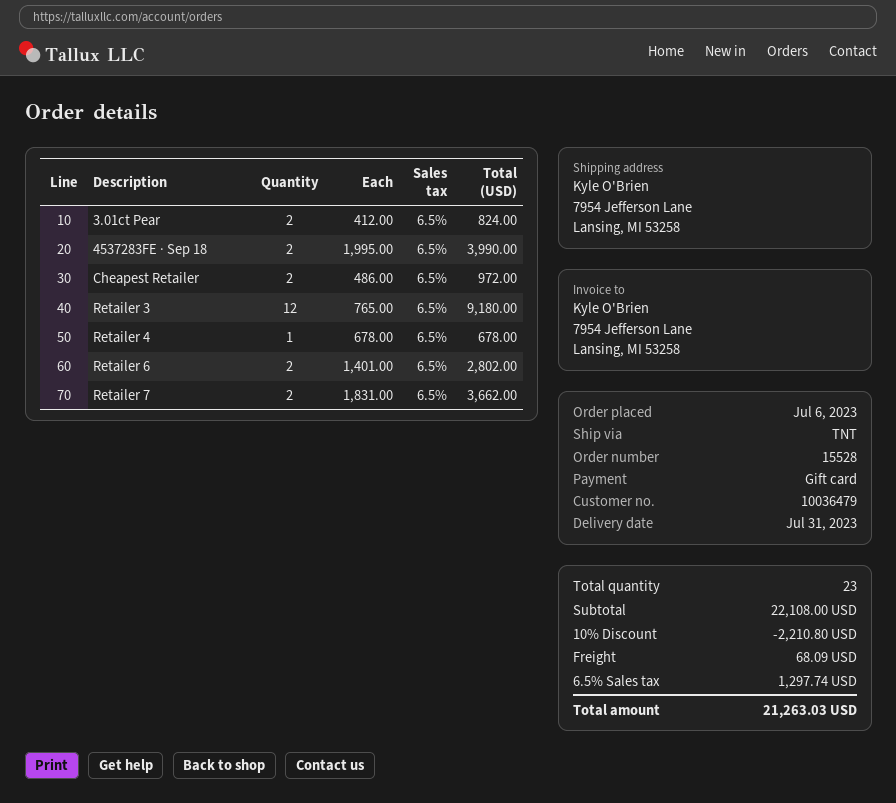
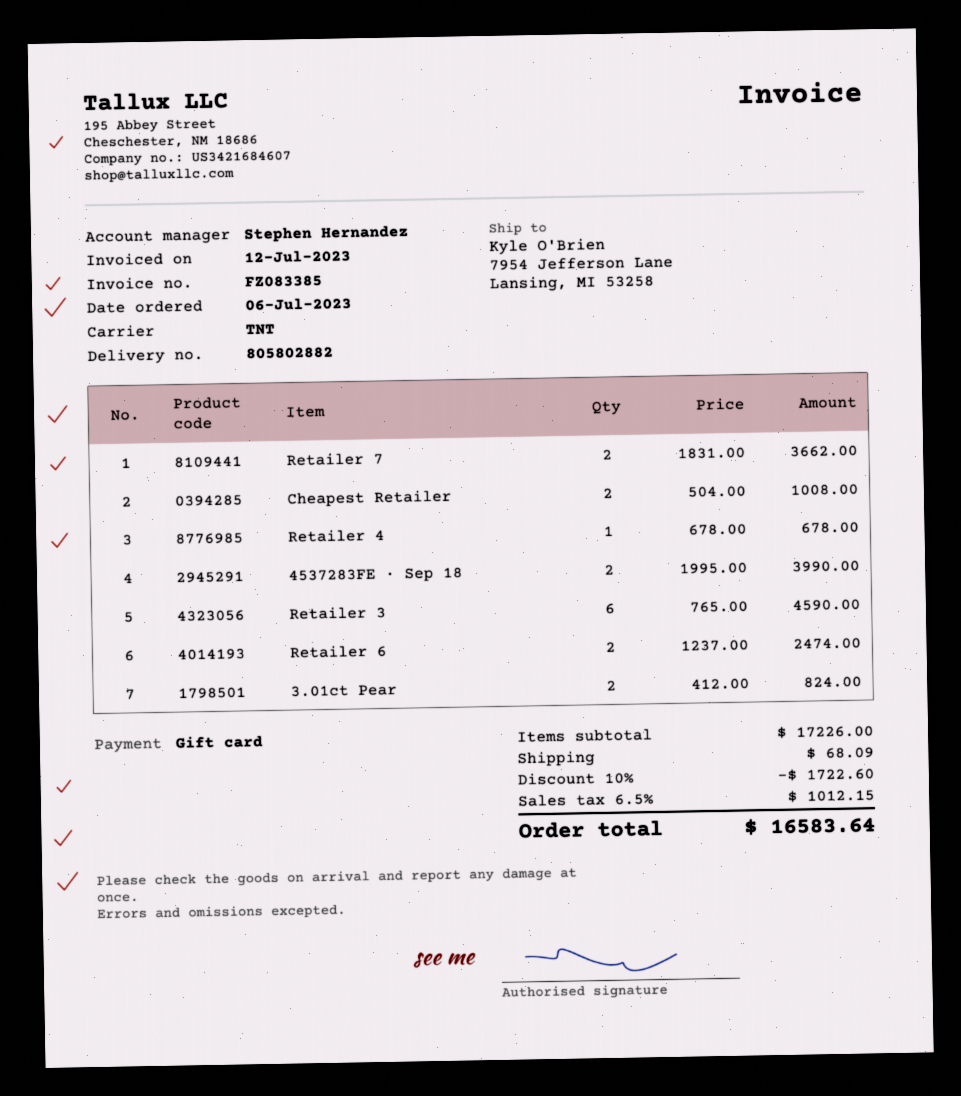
Cheapest Retailer: 2 x 486.00 = 972.00 -> 2 x 504.00 = 1008.00
Retailer 3: 12 x 765.00 = 9180.00 -> 6 x 765.00 = 4590.00
Retailer 6: 2 x 1401.00 = 2802.00 -> 2 x 1237.00 = 2474.00
subtotal: 22108.00 -> 17226.00
discount: 10% = 2210.80 -> 10% = 1722.60
tax: 6.5% = 1297.74 -> 6.5% = 1012.15
total: 21263.03 -> 16583.64

